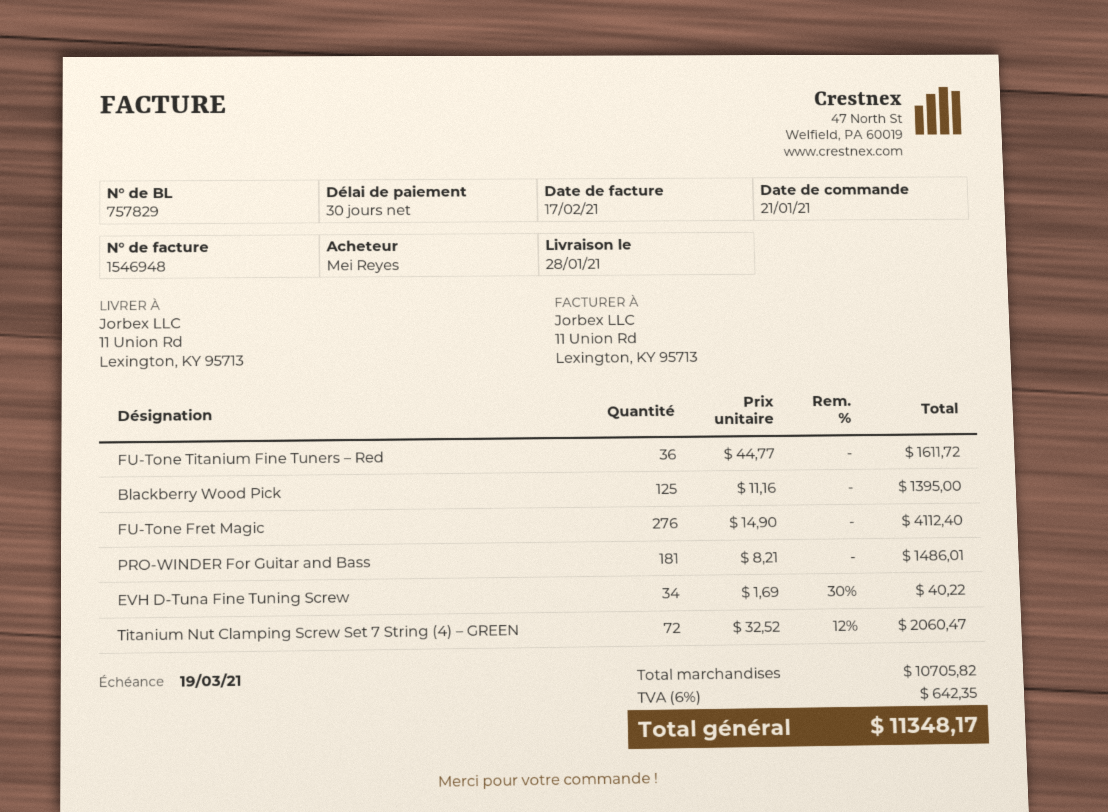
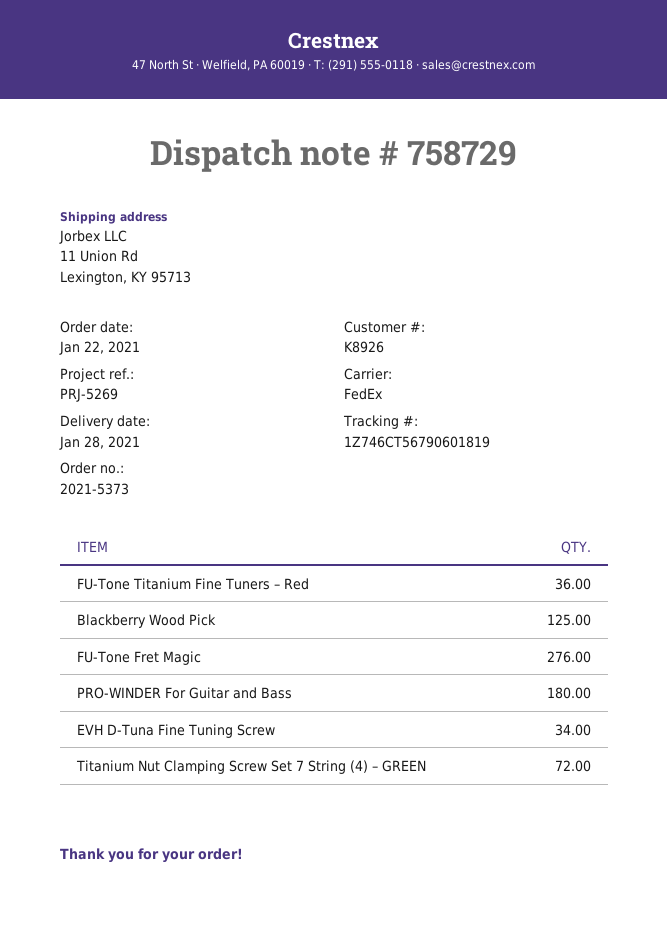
order date: 2021-01-21 -> 2021-01-22
delivery note number: 757829 -> 758729
PRO-WINDER For Guitar and Bass: 181 -> 180

